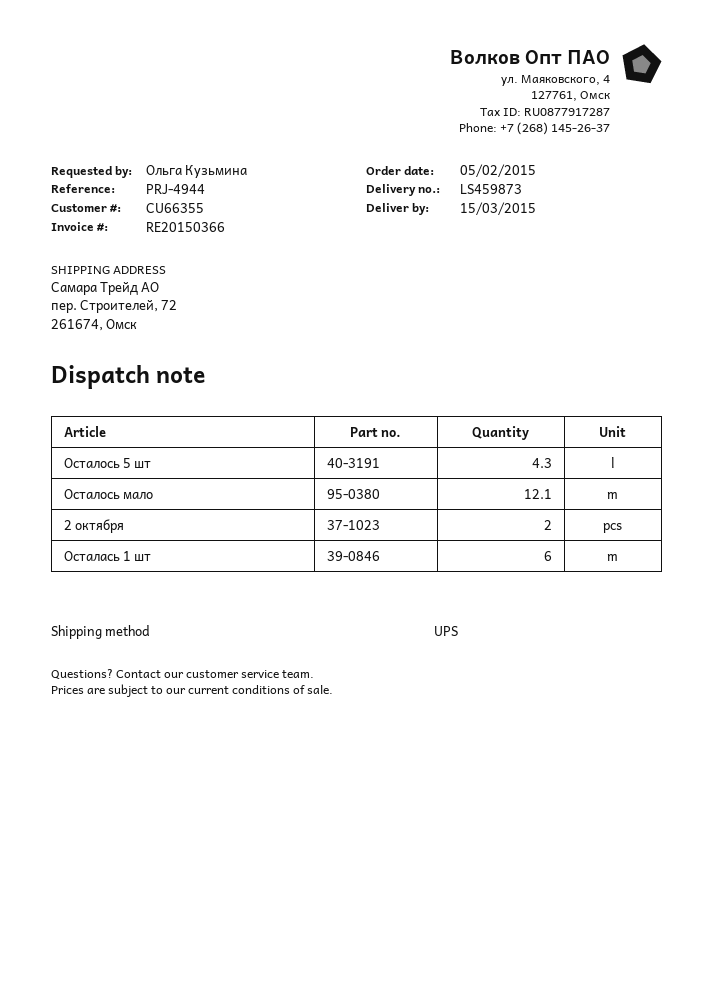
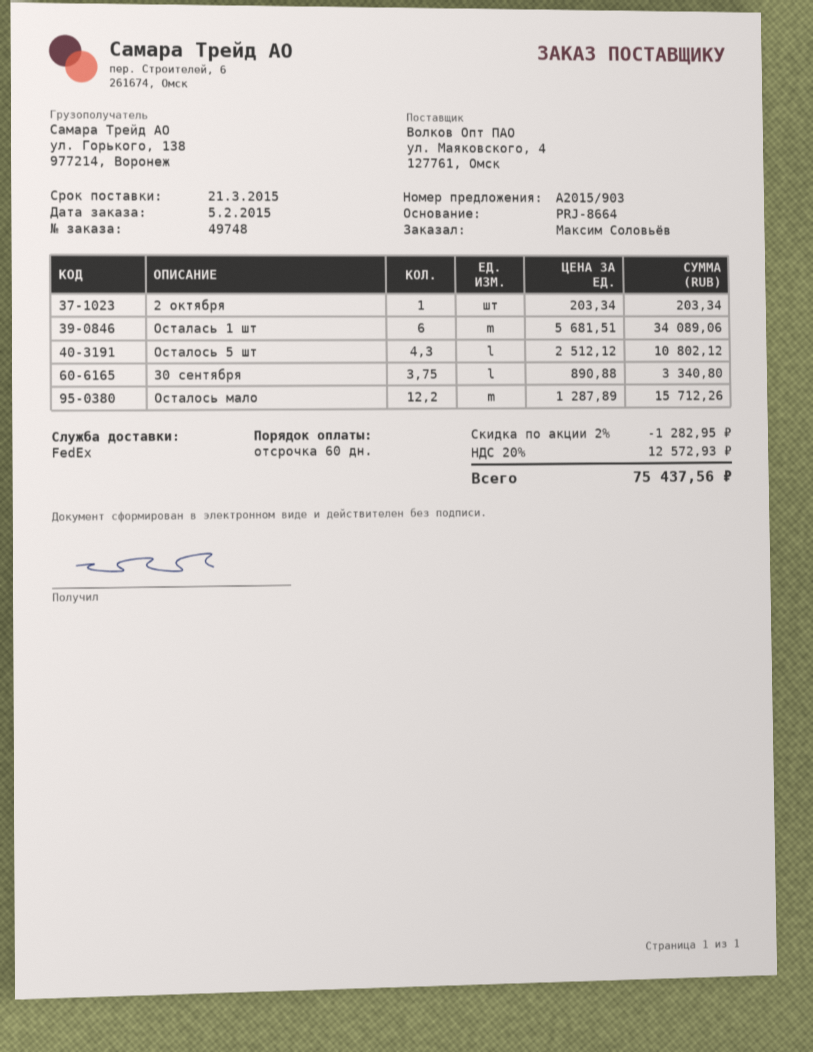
delivery date: 2015-03-15 -> 2015-03-21
reference: PRJ-4944 -> PRJ-8664
ordered by: Ольга Кузьмина -> Максим Соловьёв
shipping method: UPS -> FedEx
ship to: пер. Строителей, 72, 261674, Омск -> ул. Горького, 138, 977214, Воронеж
Осталось мало: 12.1 -> 12.2
2 октября: 2 -> 1
30 сентября: none -> 3.75

